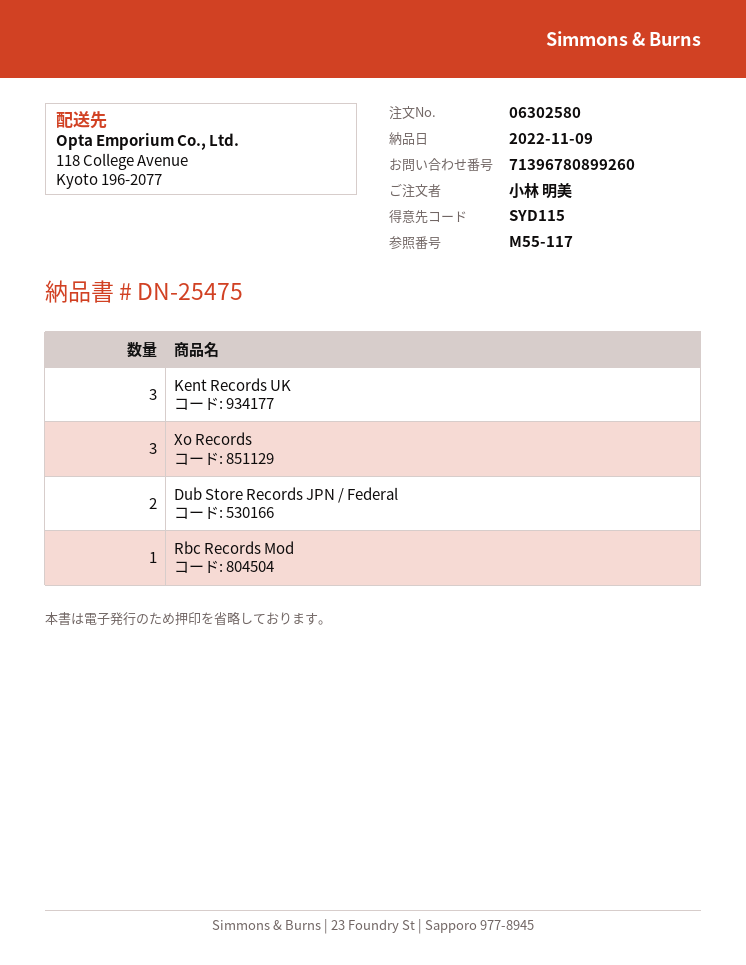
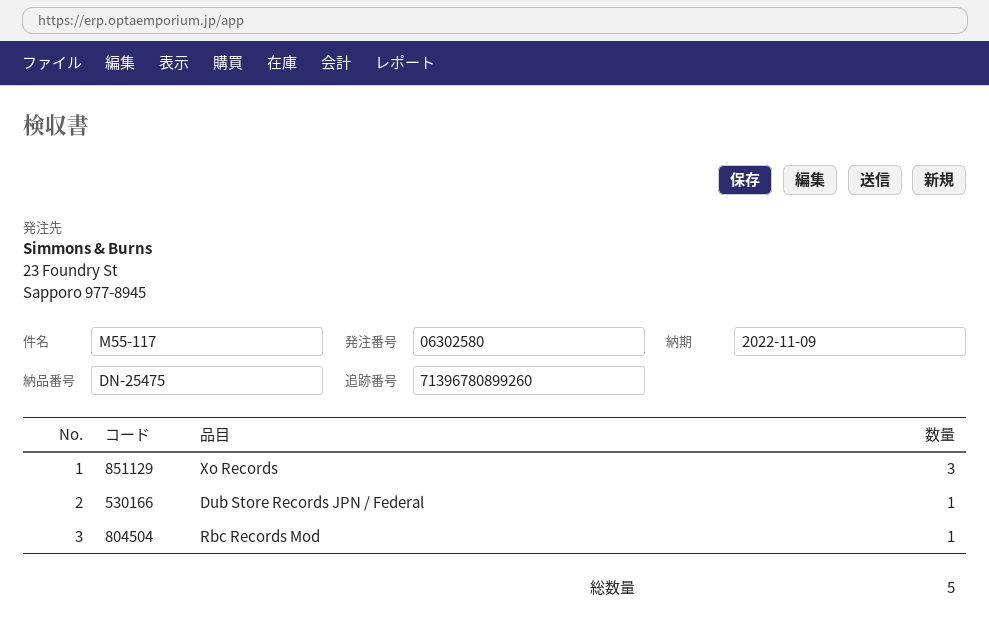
Kent Records UK: 3 -> none
Dub Store Records JPN / Federal: 2 -> 1

